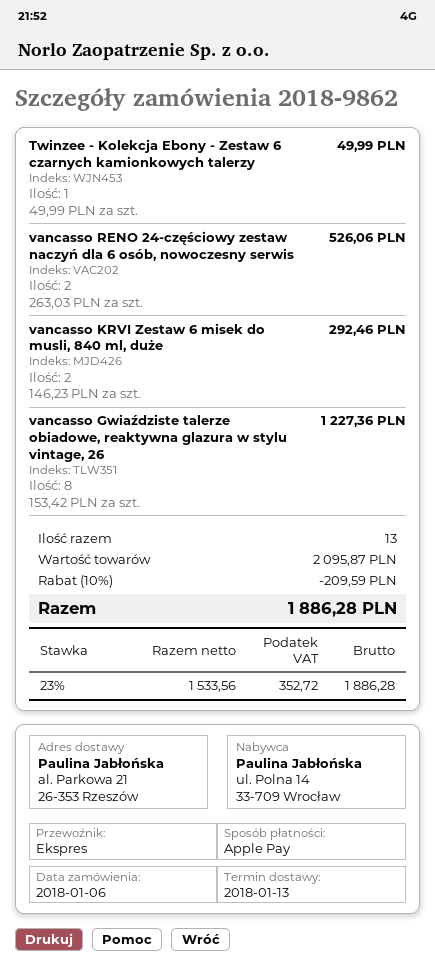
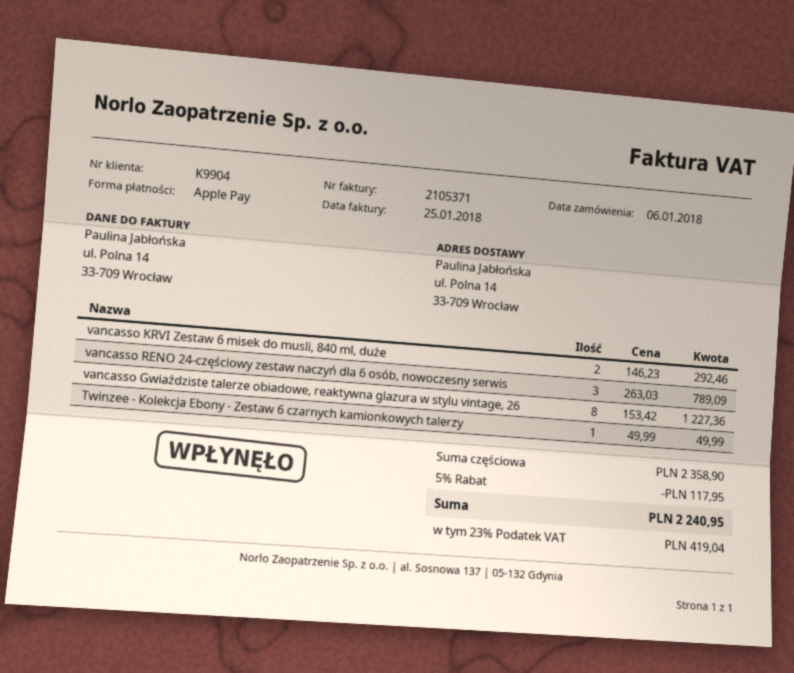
ship to: al. Parkowa 21, 26-353 Rzeszów -> ul. Polna 14, 33-709 Wrocław
vancasso RENO 24-częściowy zestaw naczyń dla 6 osób, nowoczesny serwis: 2 x 263.03 = 526.06 -> 3 x 263.03 = 789.09
subtotal: 2095.87 -> 2358.90
discount: 10% = 209.59 -> 5% = 117.95
tax: 23% = 352.72 -> 23% = 419.04
total: 1886.28 -> 2240.95

